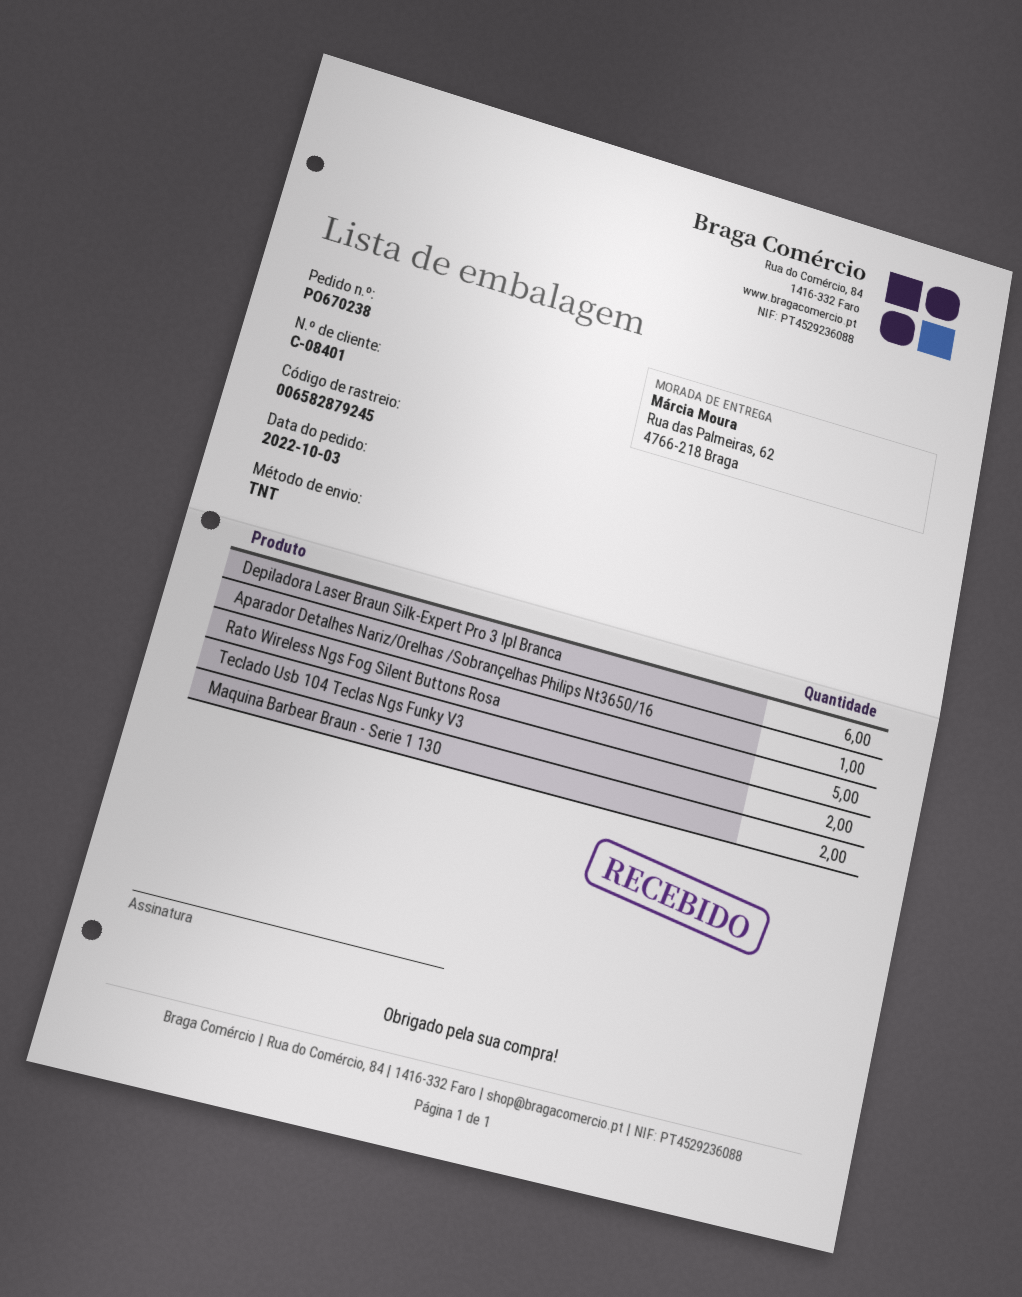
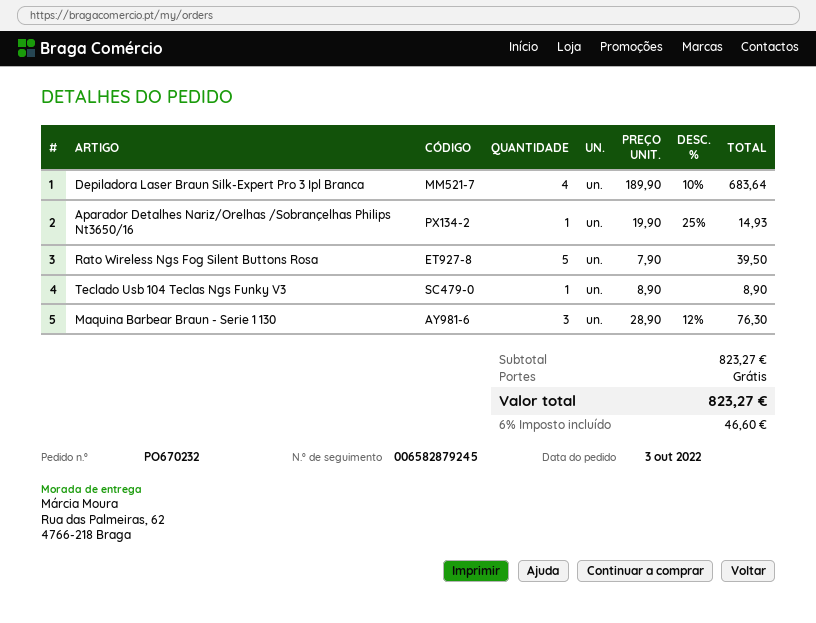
order number: PO670238 -> PO670232
Depiladora Laser Braun Silk-Expert Pro 3 Ipl Branca: 6 -> 4
Teclado Usb 104 Teclas Ngs Funky V3: 2 -> 1
Maquina Barbear Braun - Serie 1 130: 2 -> 3

